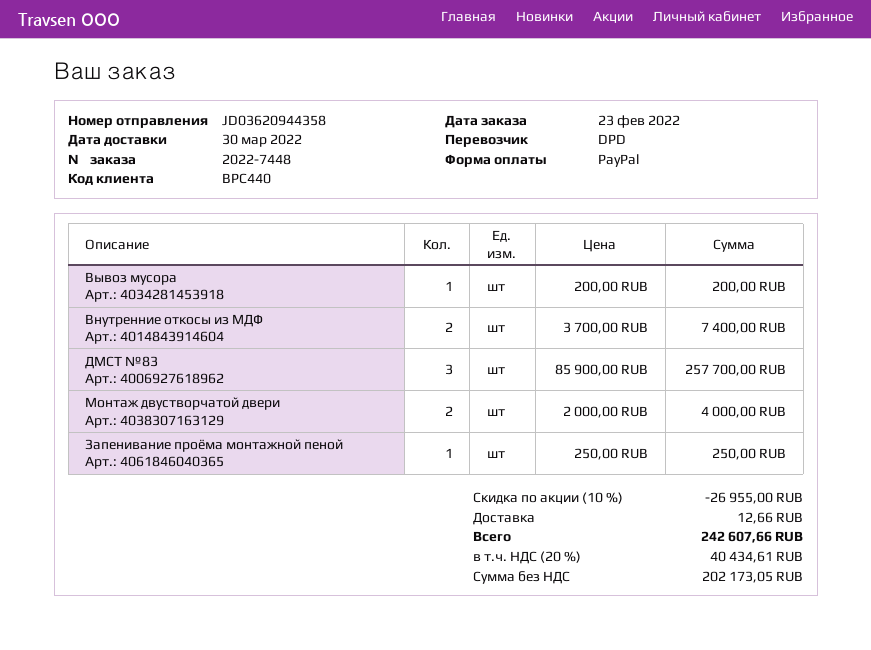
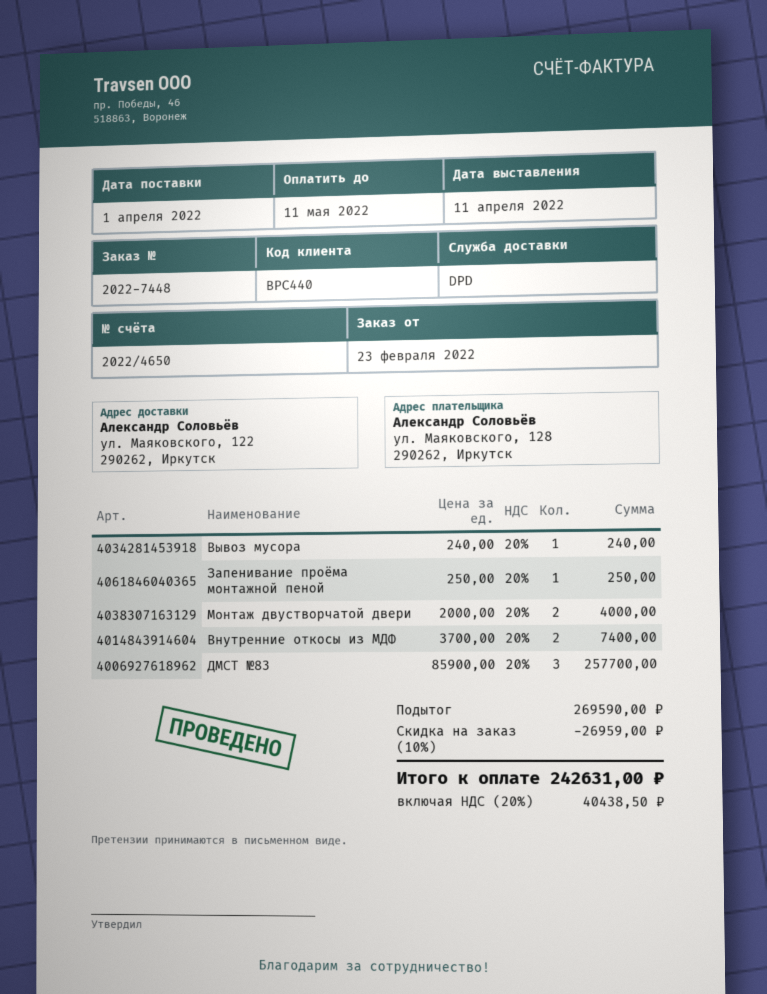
delivery date: 2022-03-30 -> 2022-04-01
Вывоз мусора: 1 x 200.00 = 200.00 -> 1 x 240.00 = 240.00
discount: 10% = 26955.00 -> 10% = 26959.00
shipping: 12.66 -> none
tax: 20% = 40434.61 -> 20% = 40438.50
total: 242607.66 -> 242631.00

